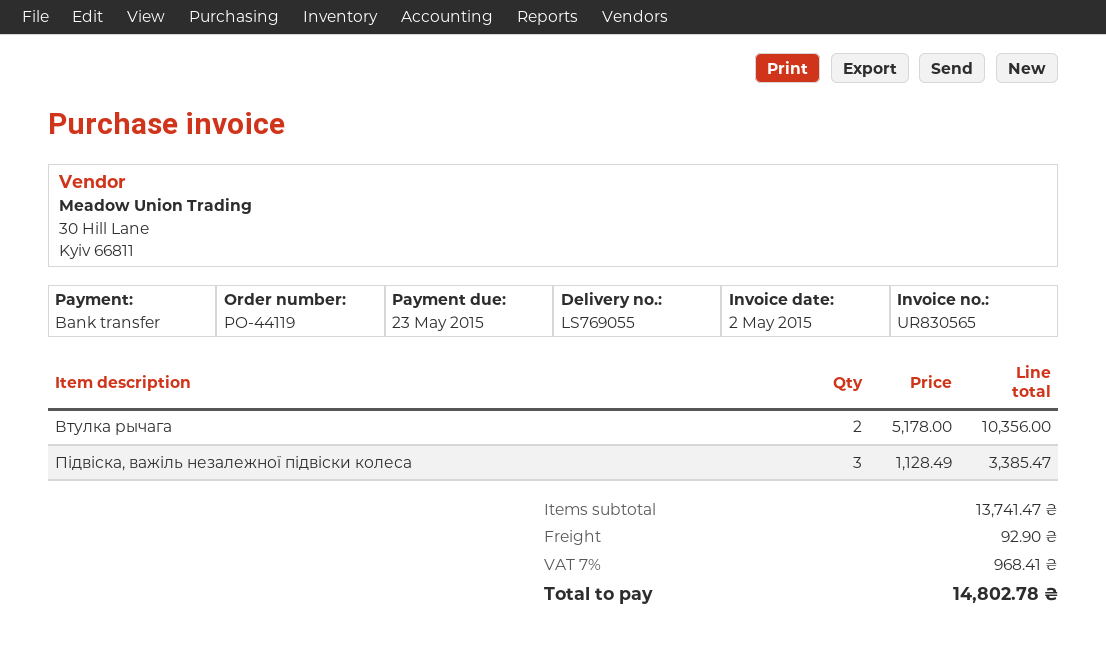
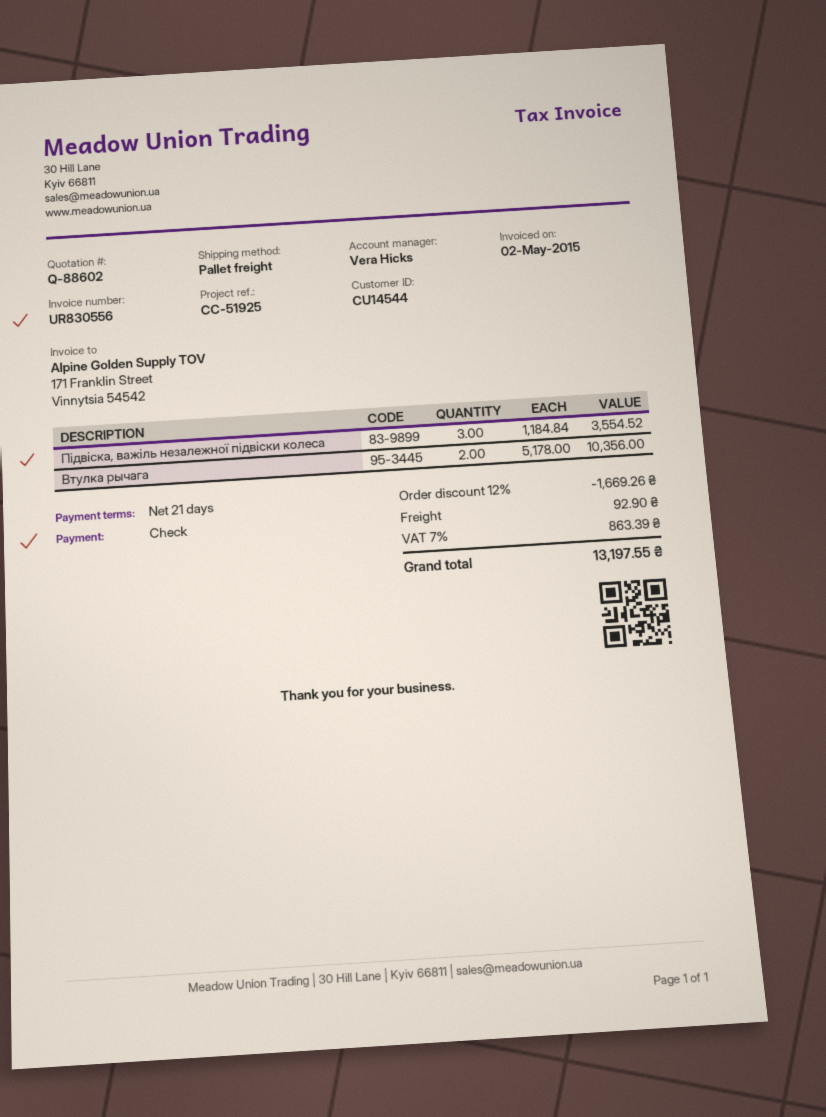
invoice number: UR830565 -> UR830556
payment method: bank transfer -> cheque
Підвіска, важіль незалежної підвіски колеса: 3 x 1128.49 = 3385.47 -> 3 x 1184.84 = 3554.52
discount: none -> 12% = 1669.26
tax: 7% = 968.41 -> 7% = 863.39
total: 14802.78 -> 13197.55

